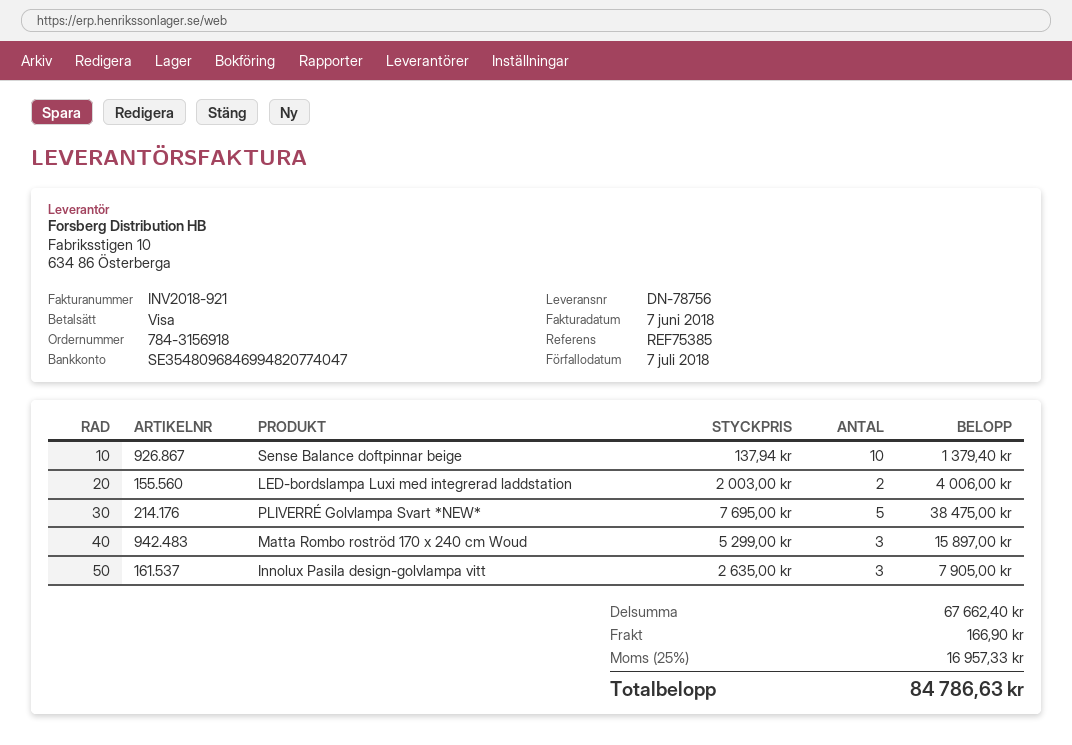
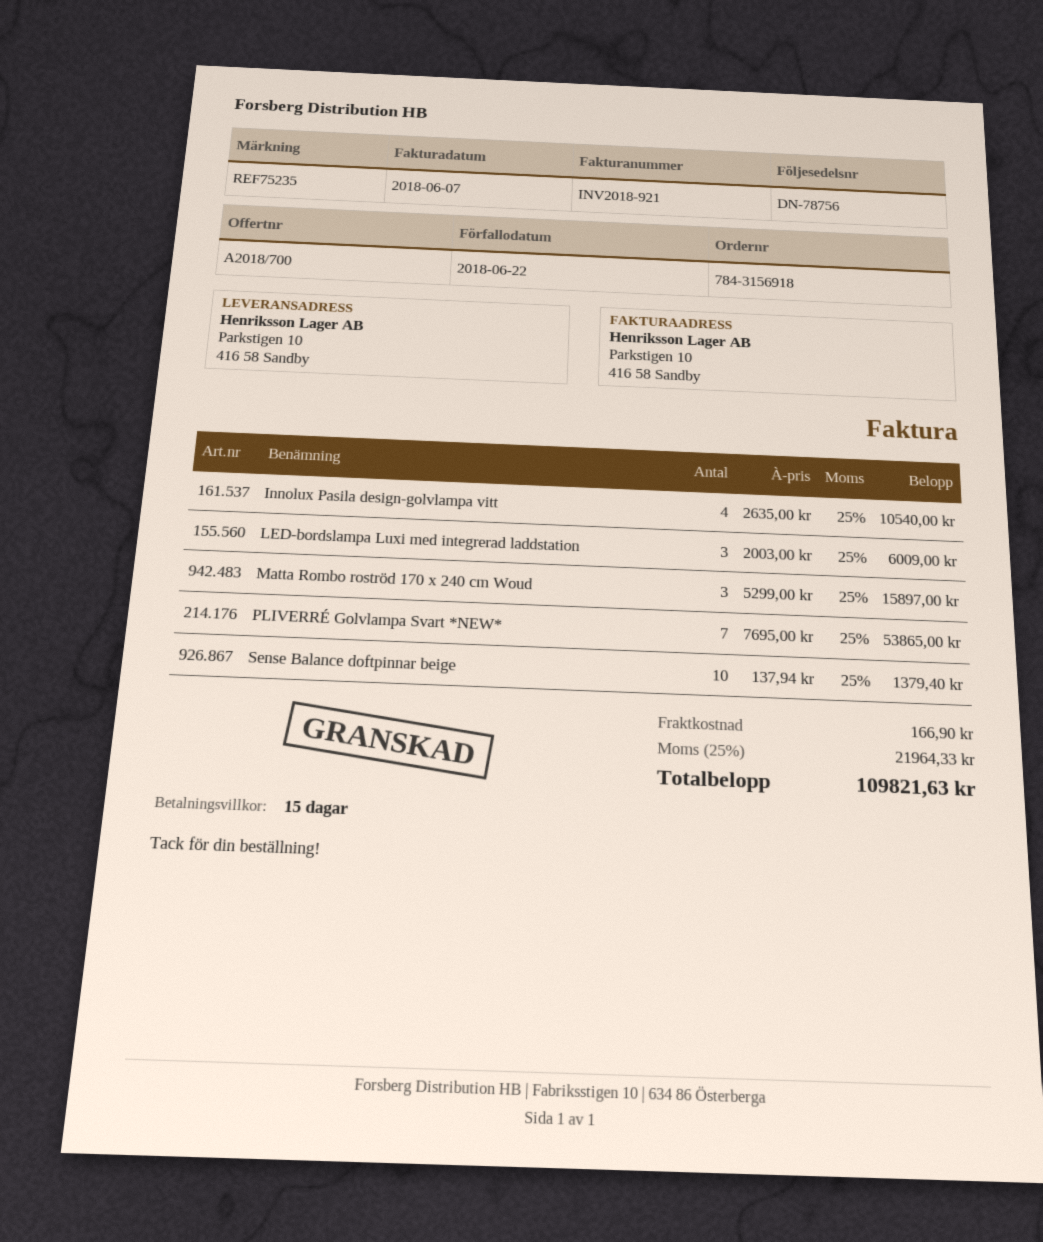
due date: 2018-07-07 -> 2018-06-22
reference: REF75385 -> REF75235
LED-bordslampa Luxi med integrerad laddstation: 2 x 2003.00 = 4006.00 -> 3 x 2003.00 = 6009.00
PLIVERRÉ Golvlampa Svart *NEW*: 5 x 7695.00 = 38475.00 -> 7 x 7695.00 = 53865.00
Innolux Pasila design-golvlampa vitt: 3 x 2635.00 = 7905.00 -> 4 x 2635.00 = 10540.00
tax: 25% = 16957.33 -> 25% = 21964.33
total: 84786.63 -> 109821.63

